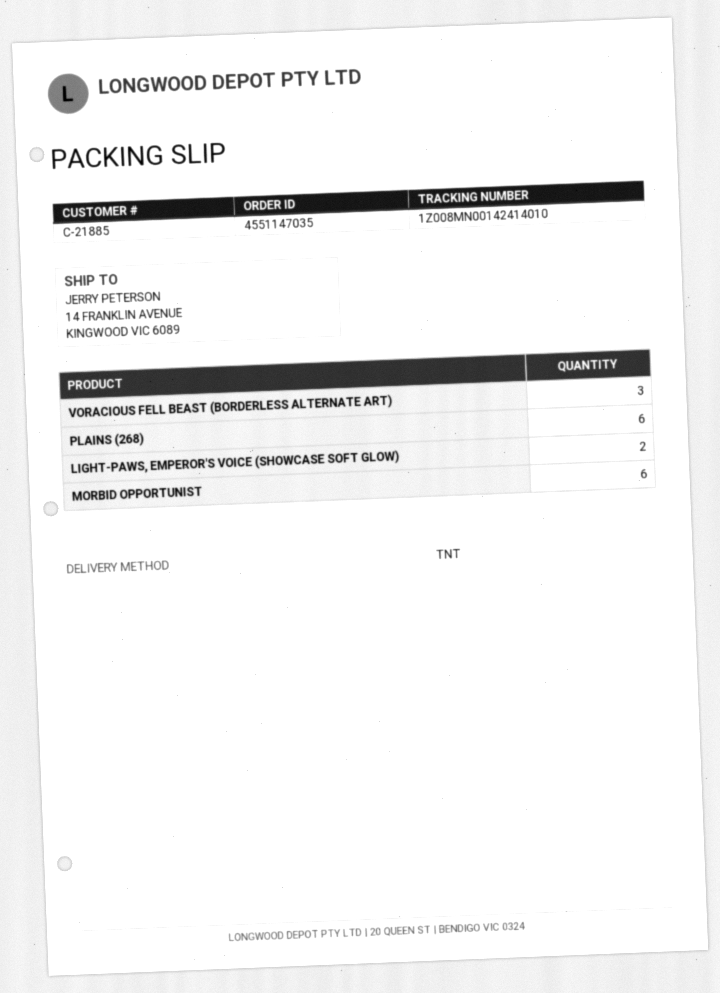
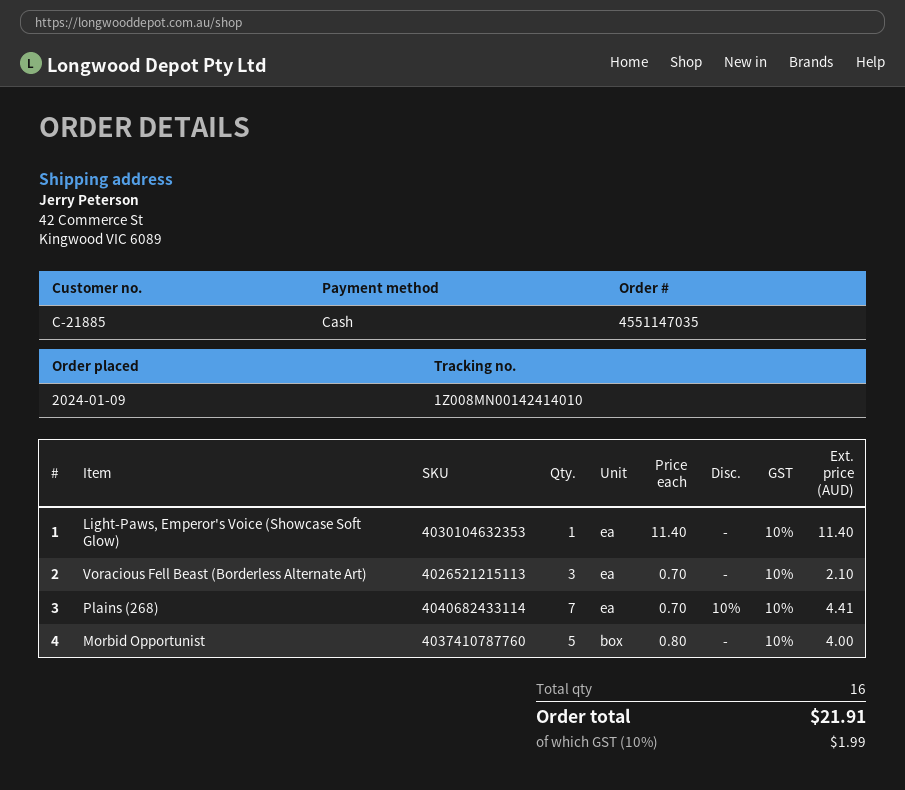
ship to: 14 FRANKLIN AVENUE, KINGWOOD VIC 6089 -> 42 Commerce St, Kingwood VIC 6089
PLAINS (268): 6 -> 7
LIGHT-PAWS, EMPEROR'S VOICE (SHOWCASE SOFT GLOW): 2 -> 1
MORBID OPPORTUNIST: 6 -> 5

